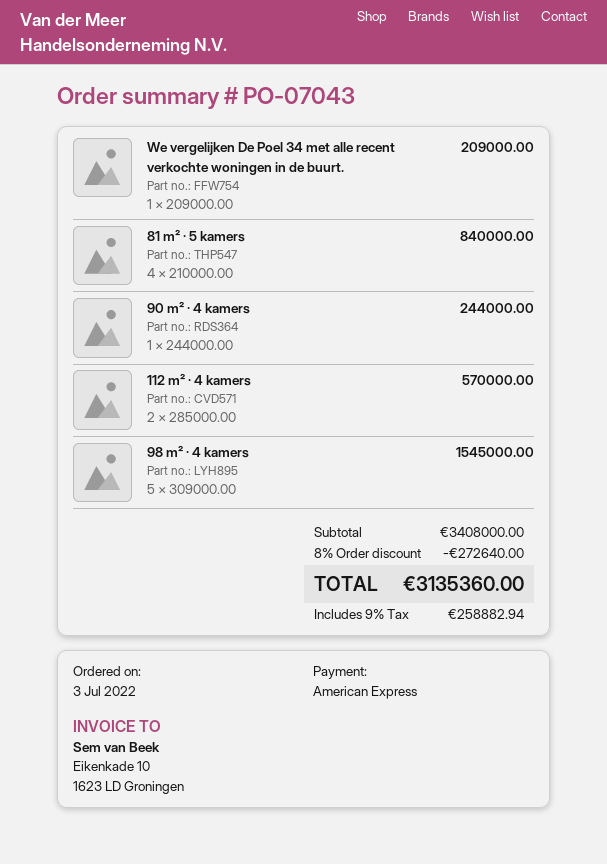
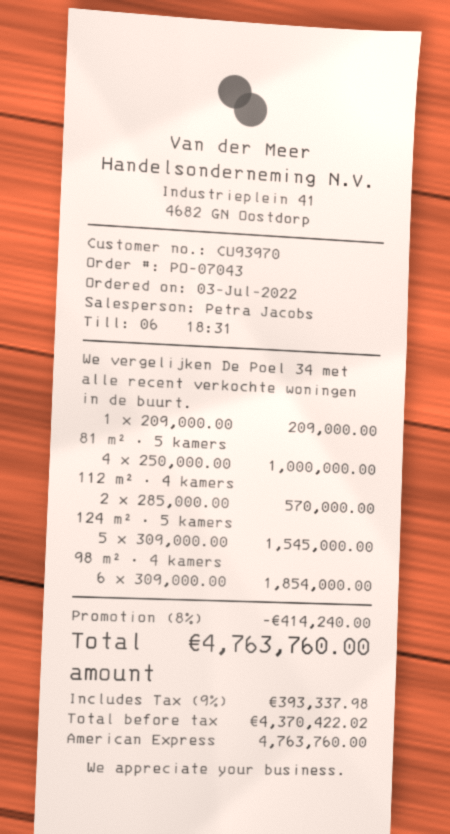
81 m² · 5 kamers: 4 x 210000.00 = 840000.00 -> 4 x 250000.00 = 1000000.00
90 m² · 4 kamers: 1 x 244000.00 = 244000.00 -> none
98 m² · 4 kamers: 5 x 309000.00 = 1545000.00 -> 6 x 309000.00 = 1854000.00
124 m² · 5 kamers: none -> 5 x 309000.00 = 1545000.00
discount: 8% = 272640.00 -> 8% = 414240.00
tax: 9% = 258882.94 -> 9% = 393337.98
total: 3135360.00 -> 4763760.00

